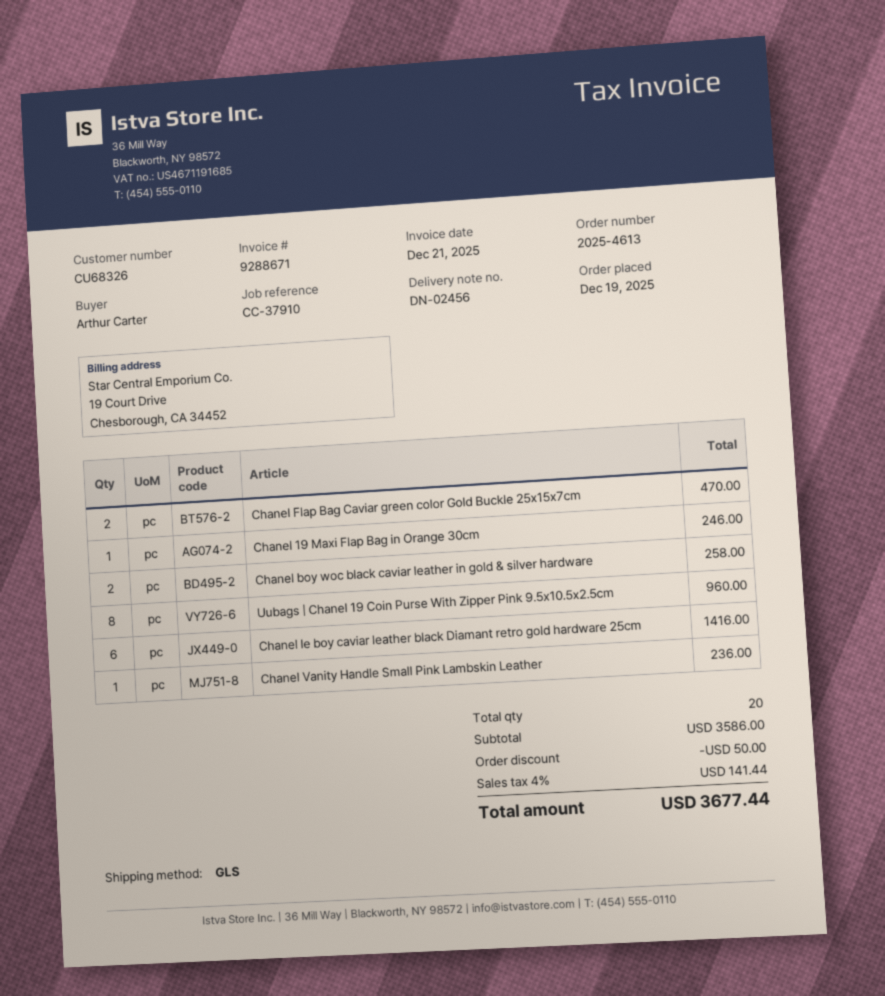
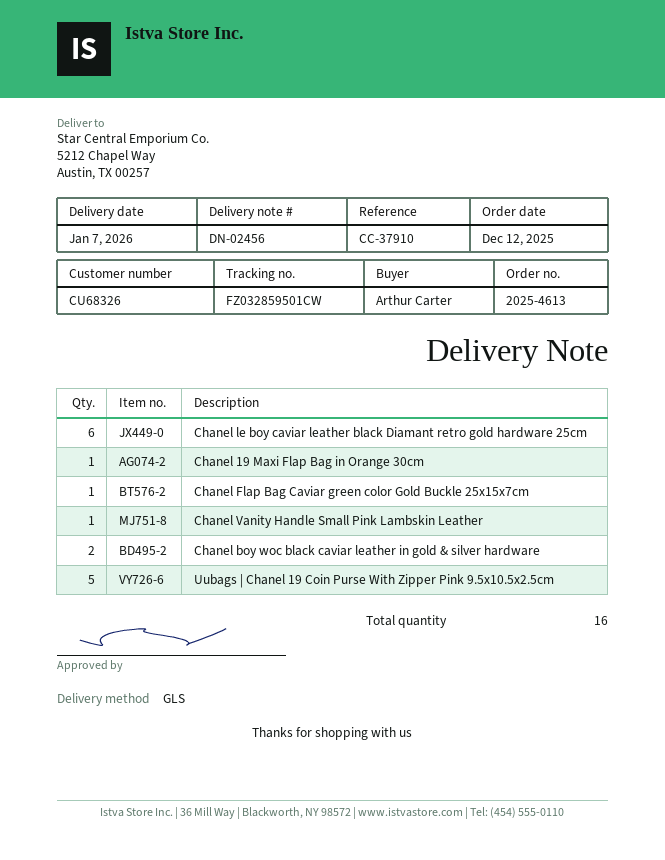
order date: 2025-12-19 -> 2025-12-12
Chanel Flap Bag Caviar green color Gold Buckle 25x15x7cm: 2 -> 1
Uubags | Chanel 19 Coin Purse With Zipper Pink 9.5x10.5x2.5cm: 8 -> 5
total quantity: 20 -> 16

